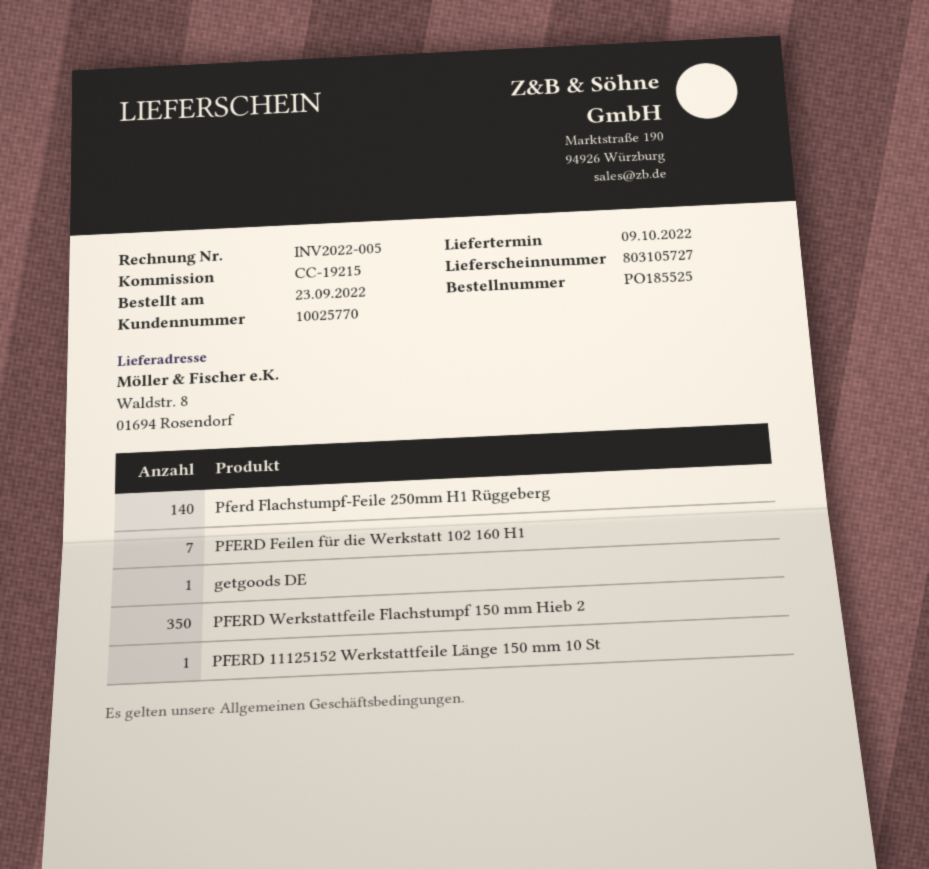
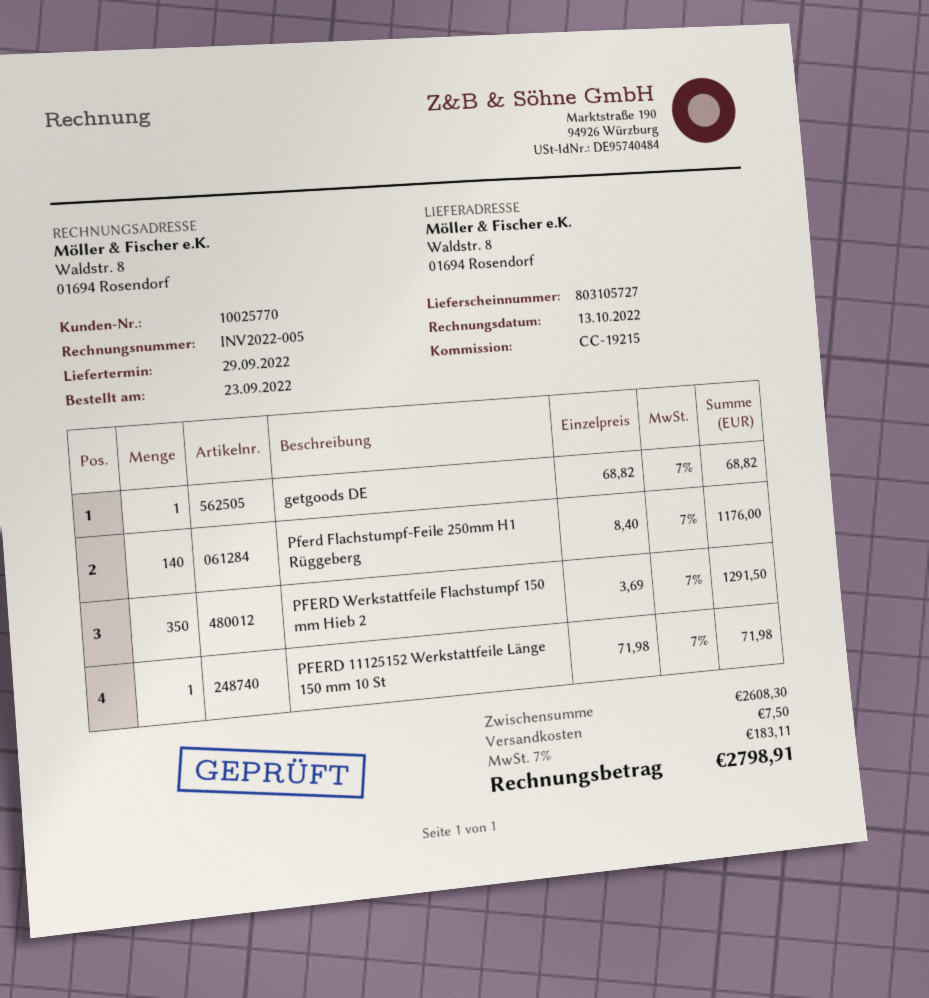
delivery date: 2022-10-09 -> 2022-09-29
PFERD Feilen für die Werkstatt 102 160 H1: 7 -> none

